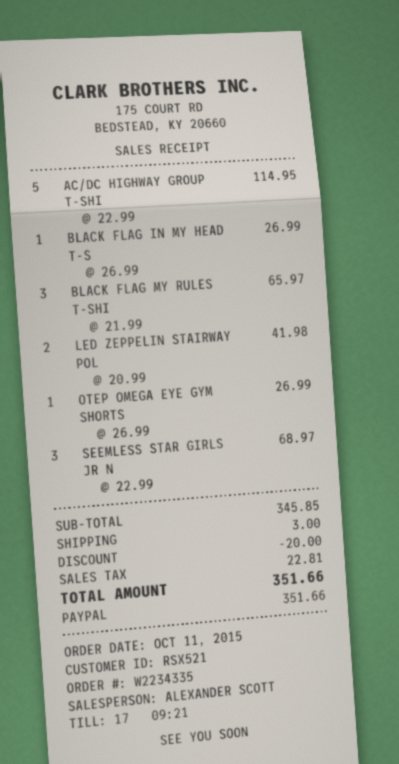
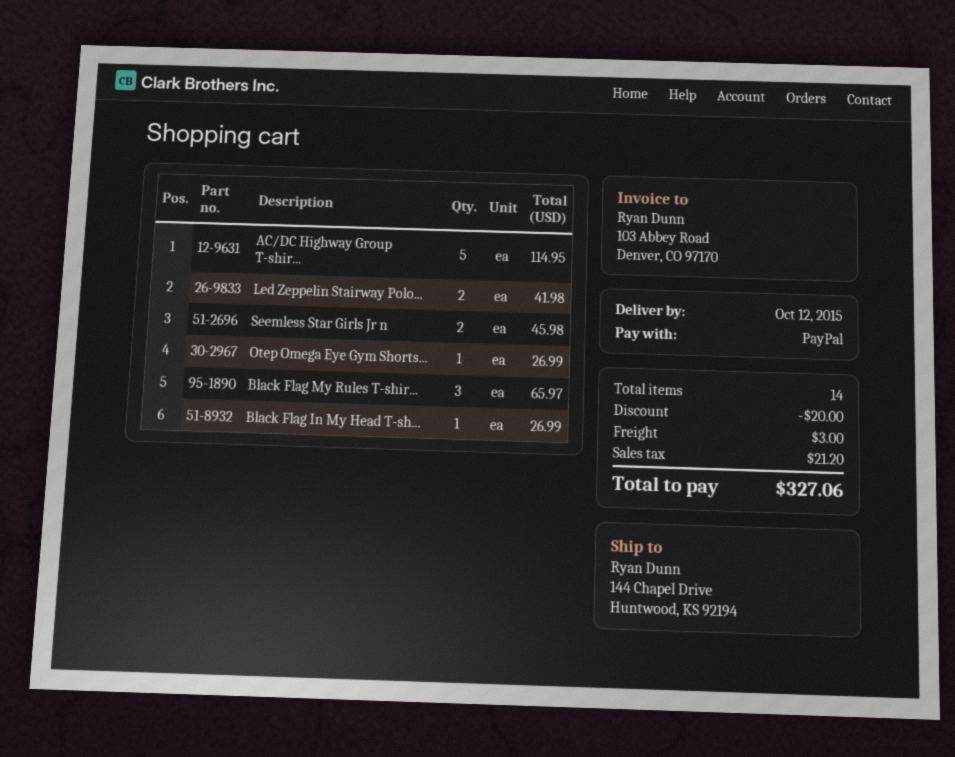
SEEMLESS STAR GIRLS JR N: 3 for 68.97 -> 2 for 45.98
tax: 22.81 -> 21.20
total: 351.66 -> 327.06

